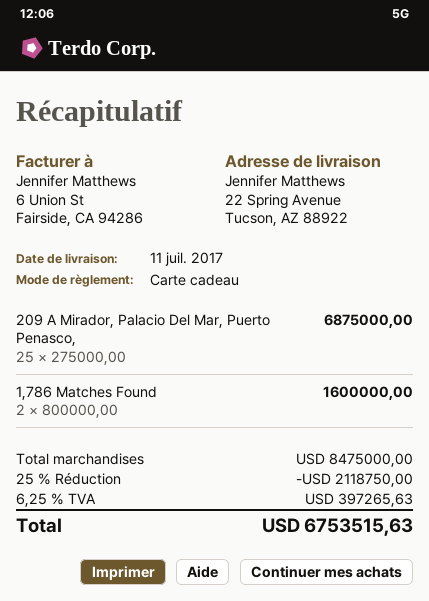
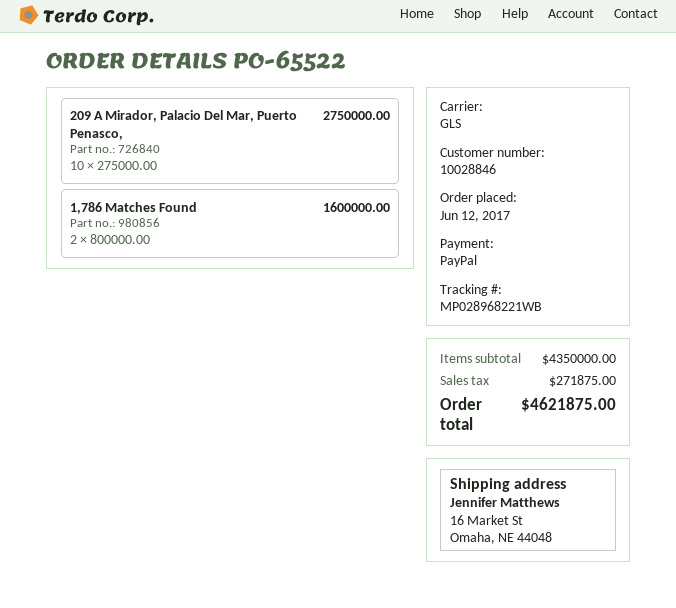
payment method: gift card -> PayPal
ship to: 22 Spring Avenue, Tucson, AZ 88922 -> 16 Market St, Omaha, NE 44048
209 A Mirador, Palacio Del Mar, Puerto Penasco,: 25 x 275000.00 = 6875000.00 -> 10 x 275000.00 = 2750000.00
subtotal: 8475000.00 -> 4350000.00
discount: 25% = 2118750.00 -> none
tax: 397265.63 -> 271875.00
total: 6753515.63 -> 4621875.00

